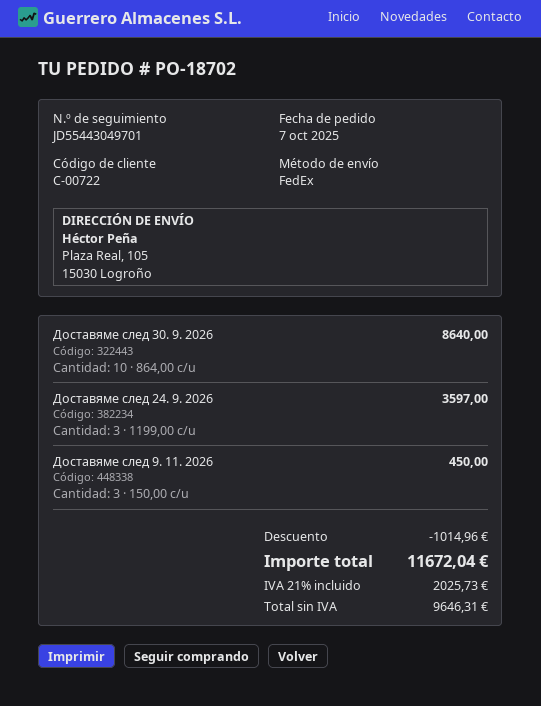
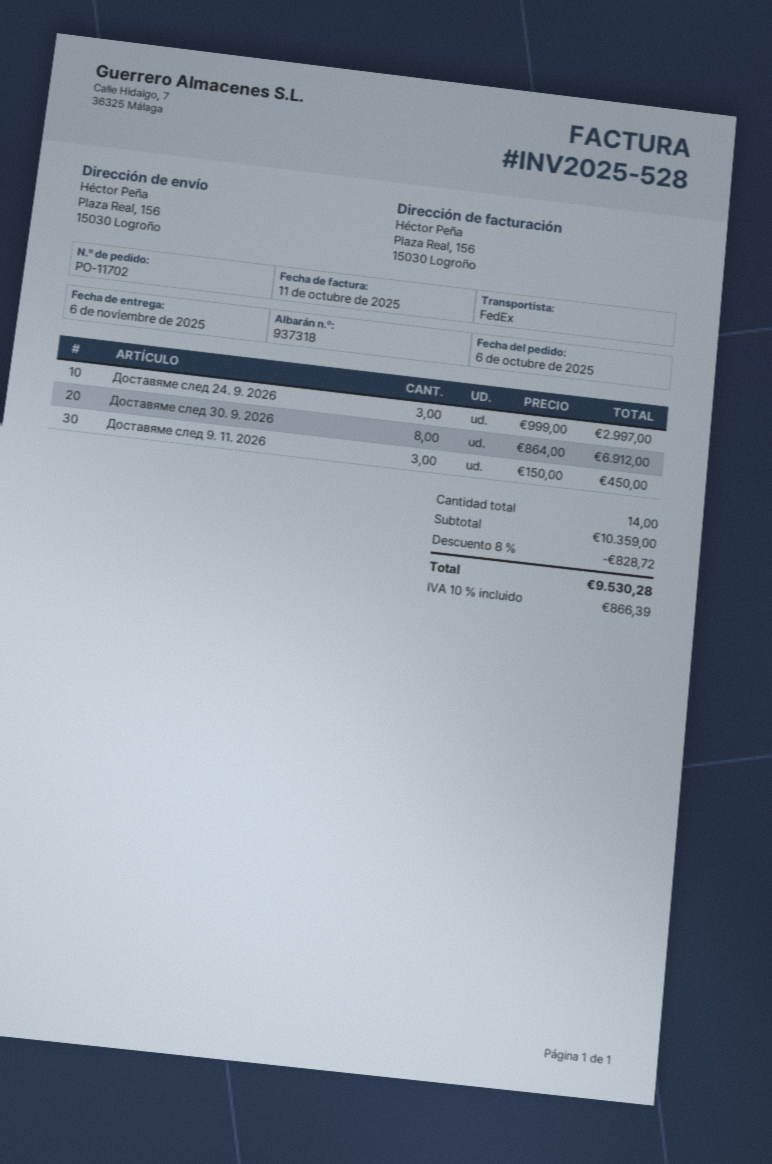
order number: PO-18702 -> PO-11702
order date: 2025-10-07 -> 2025-10-06
ship to: Plaza Real, 105, 15030 Logroño -> Plaza Real, 156, 15030 Logroño
Доставяме след 30. 9. 2026: 10 x 864.00 = 8640.00 -> 8 x 864.00 = 6912.00
Доставяме след 24. 9. 2026: 3 x 1199.00 = 3597.00 -> 3 x 999.00 = 2997.00
discount: 1014.96 -> 828.72
tax: 21% = 2025.73 -> 10% = 866.39
total: 11672.04 -> 9530.28

